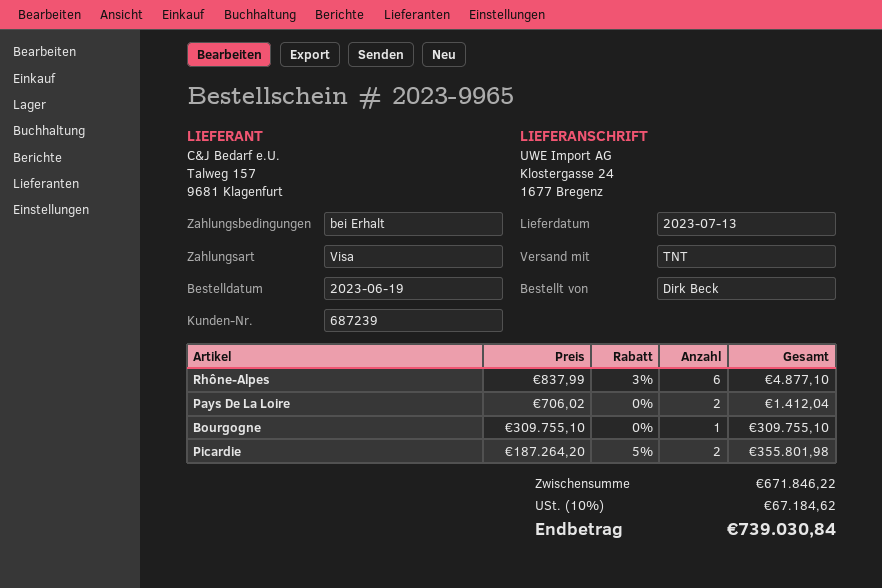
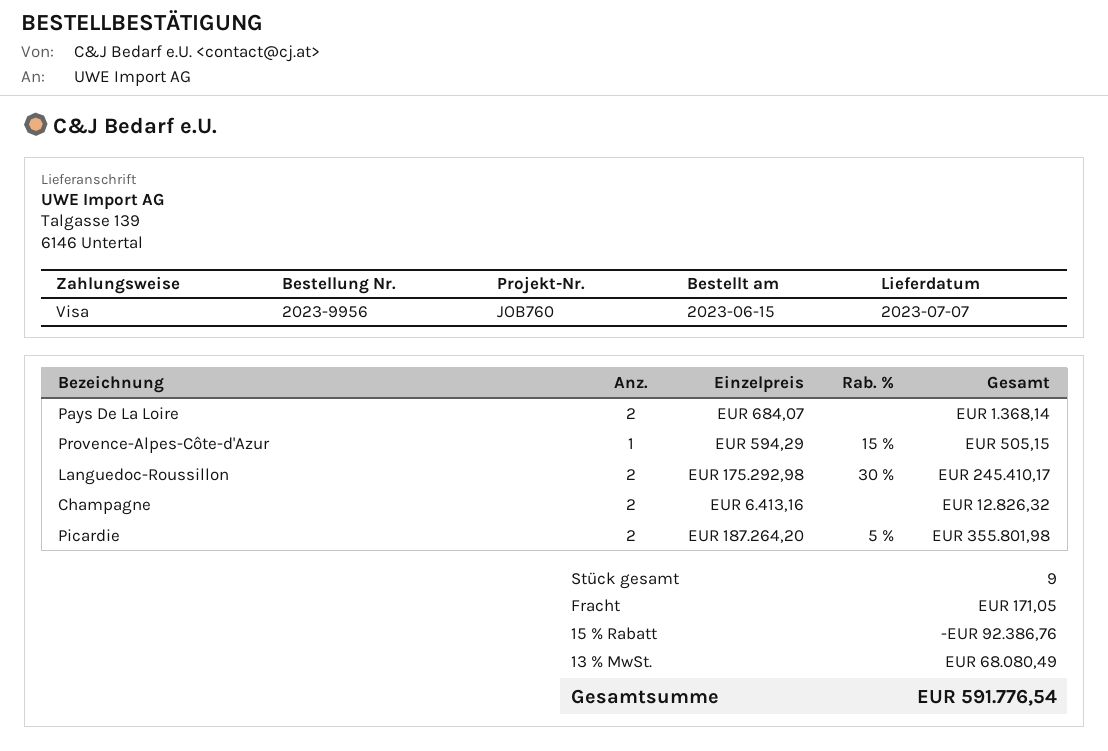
order number: 2023-9965 -> 2023-9956
order date: 2023-06-19 -> 2023-06-15
delivery date: 2023-07-13 -> 2023-07-07
ship to: Klostergasse 24, 1677 Bregenz -> Talgasse 139, 6146 Untertal
Rhône-Alpes: 6 x 837.99 - 3% = 4877.10 -> none
Pays De La Loire: 2 x 706.02 = 1412.04 -> 2 x 684.07 = 1368.14
Bourgogne: 1 x 309755.10 = 309755.10 -> none
Provence-Alpes-Côte-d'Azur: none -> 1 x 594.29 - 15% = 505.15
Languedoc-Roussillon: none -> 2 x 175292.98 - 30% = 245410.17
Champagne: none -> 2 x 6413.16 = 12826.32
discount: none -> 15% = 92386.76
shipping: none -> 171.05
tax: 10% = 67184.62 -> 13% = 68080.49
total: 739030.84 -> 591776.54

